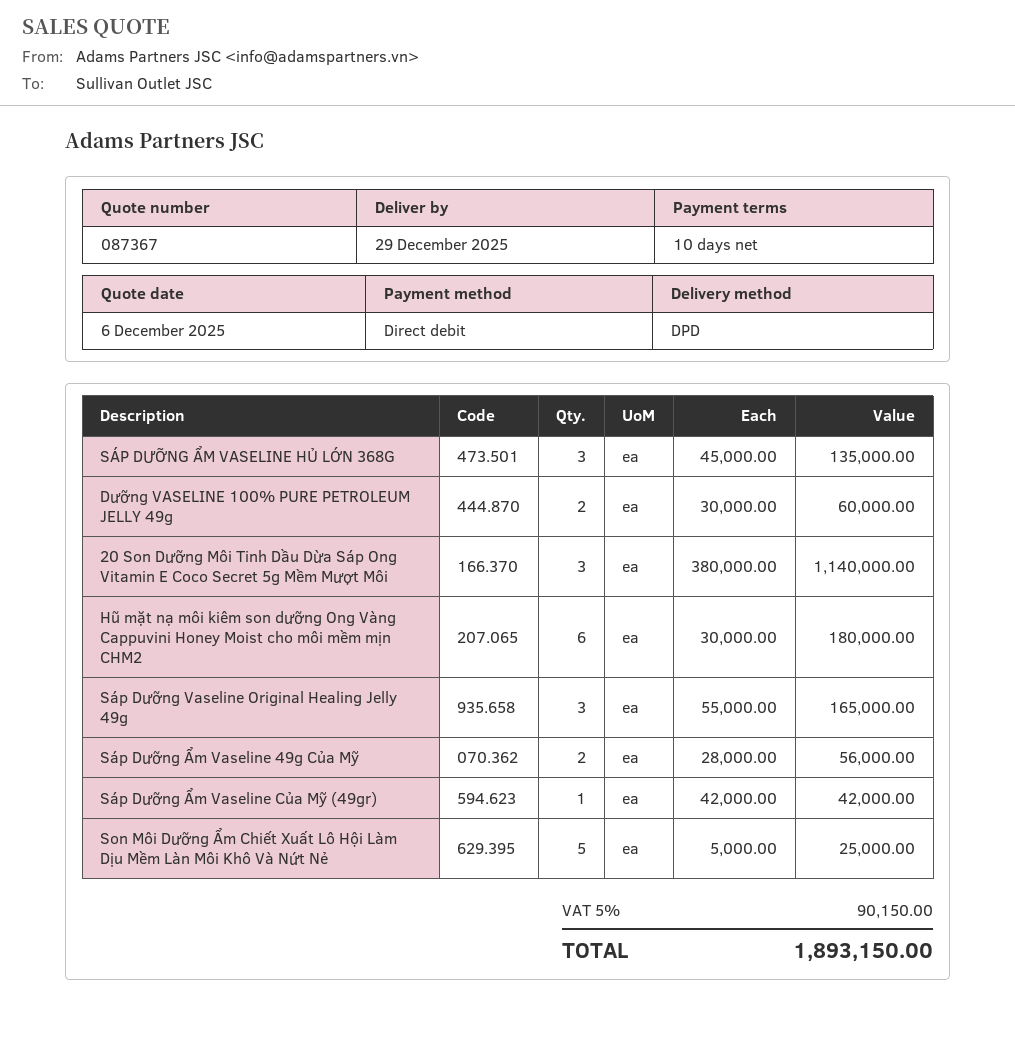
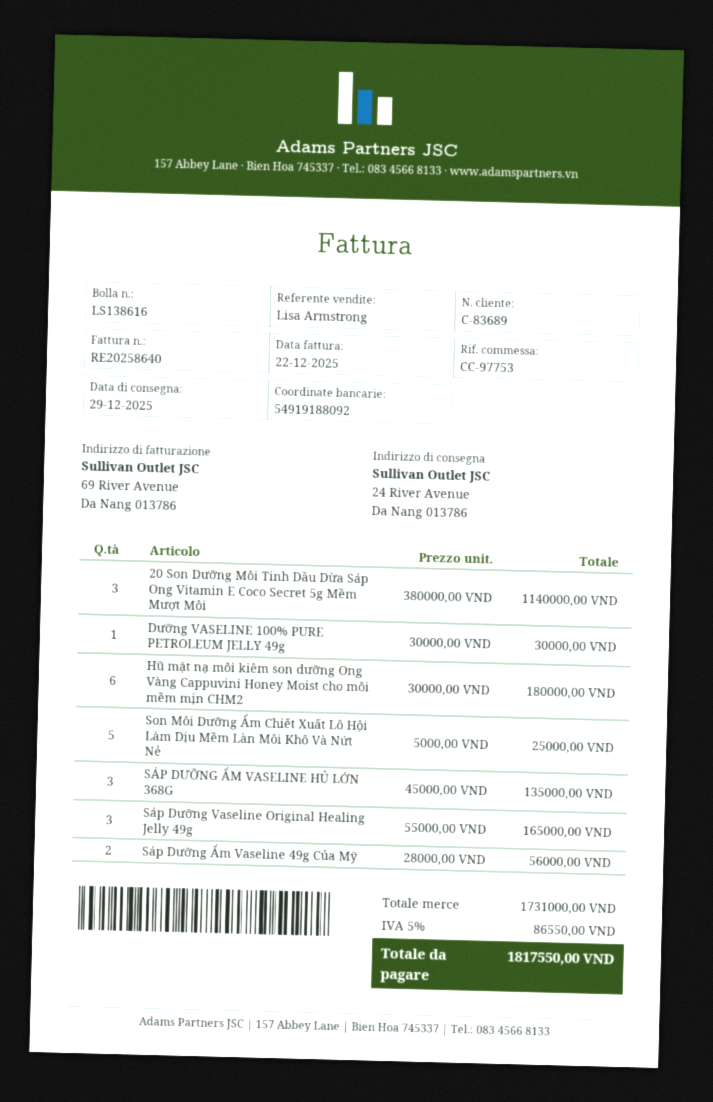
Dưỡng VASELINE 100% PURE PETROLEUM JELLY 49g: 2 x 30000.00 = 60000.00 -> 1 x 30000.00 = 30000.00
Sáp Dưỡng Ẩm Vaseline Của Mỹ (49gr): 1 x 42000.00 = 42000.00 -> none
tax: 5% = 90150.00 -> 5% = 86550.00
total: 1893150.00 -> 1817550.00

